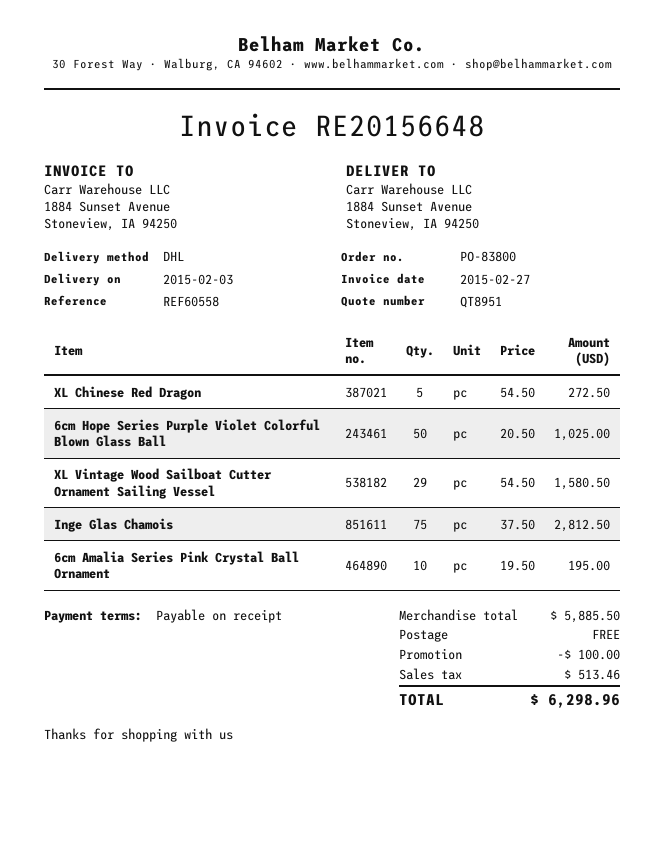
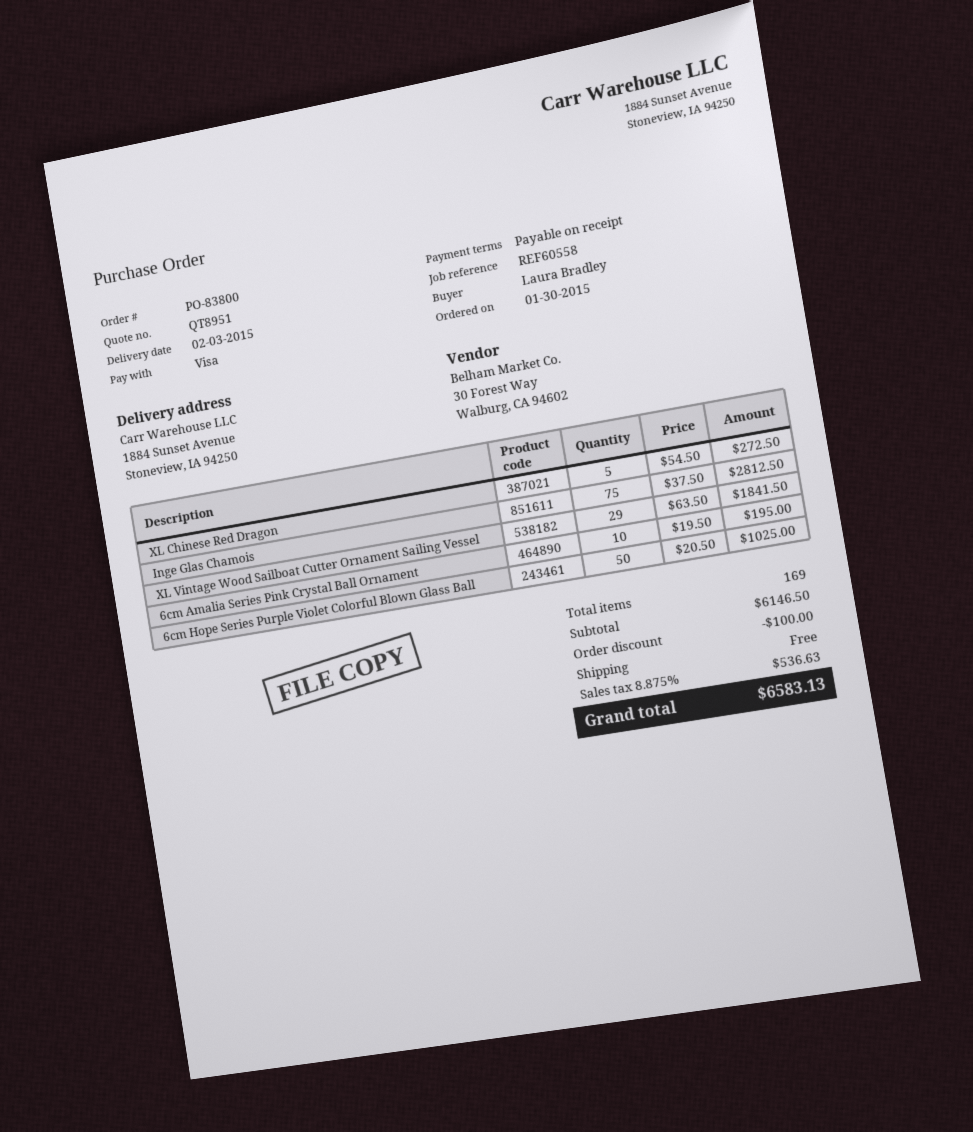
XL Vintage Wood Sailboat Cutter Ornament Sailing Vessel: 29 x 54.50 = 1580.50 -> 29 x 63.50 = 1841.50
subtotal: 5885.50 -> 6146.50
tax: 513.46 -> 536.63
total: 6298.96 -> 6583.13

